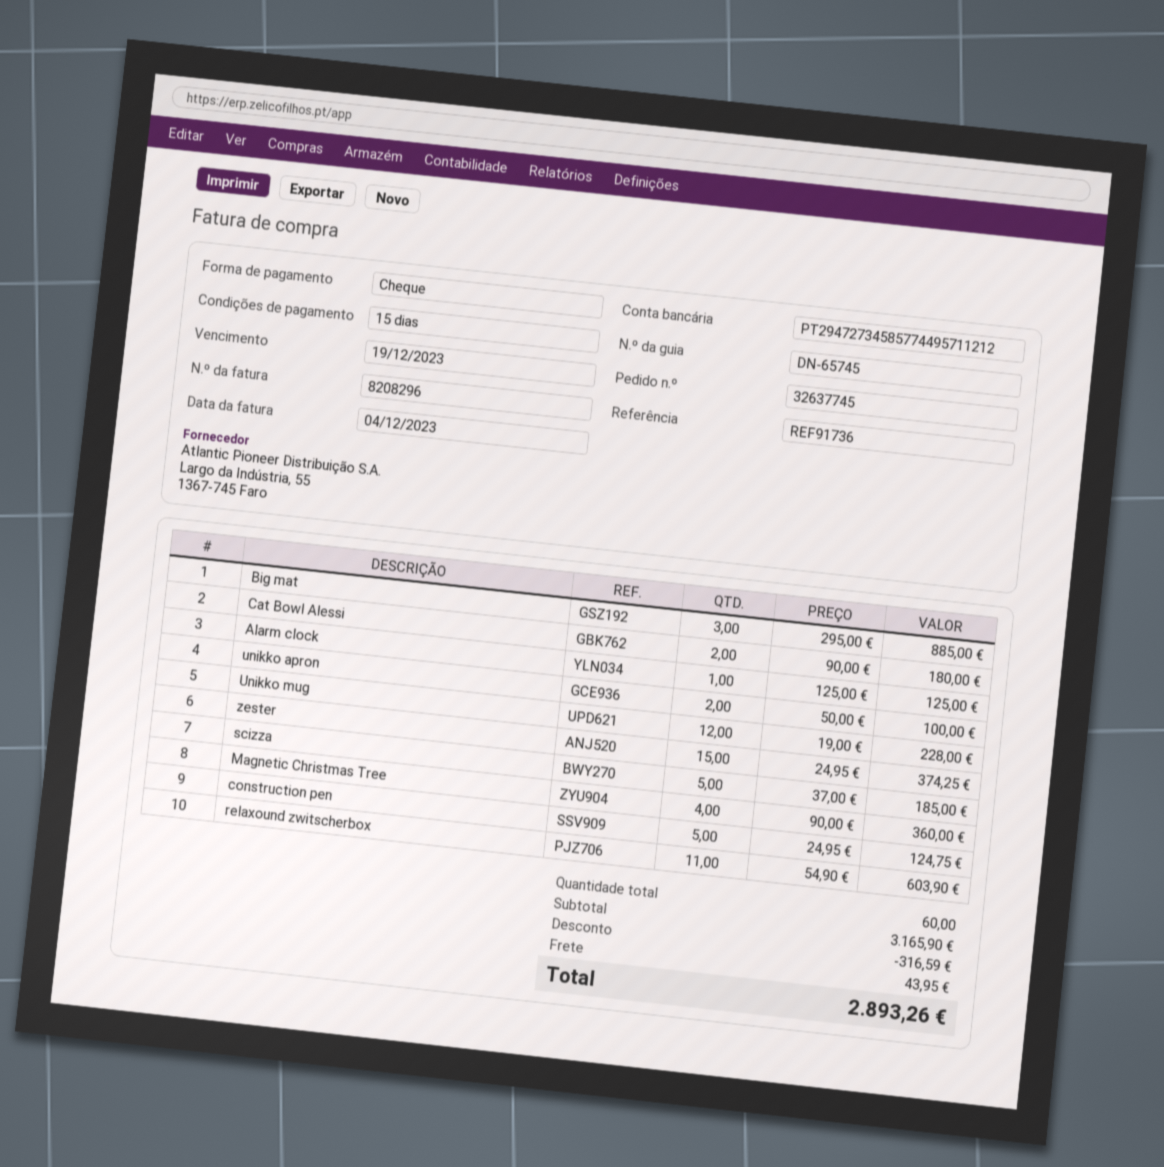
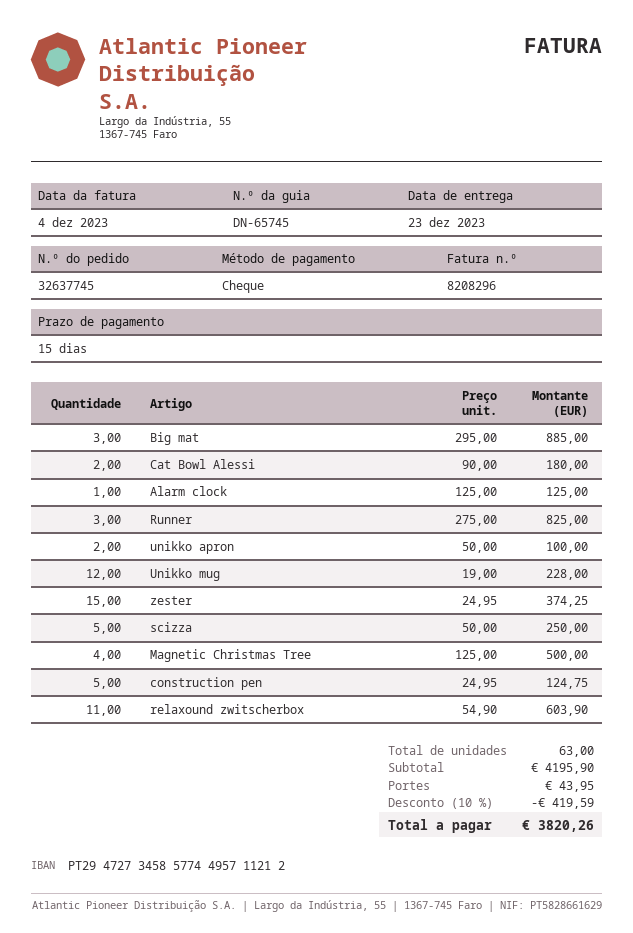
scizza: 5 x 37.00 = 185.00 -> 5 x 50.00 = 250.00
Magnetic Christmas Tree: 4 x 90.00 = 360.00 -> 4 x 125.00 = 500.00
Runner: none -> 3 x 275.00 = 825.00
total quantity: 60 -> 63
subtotal: 3165.90 -> 4195.90
discount: 316.59 -> 419.59
total: 2893.26 -> 3820.26

